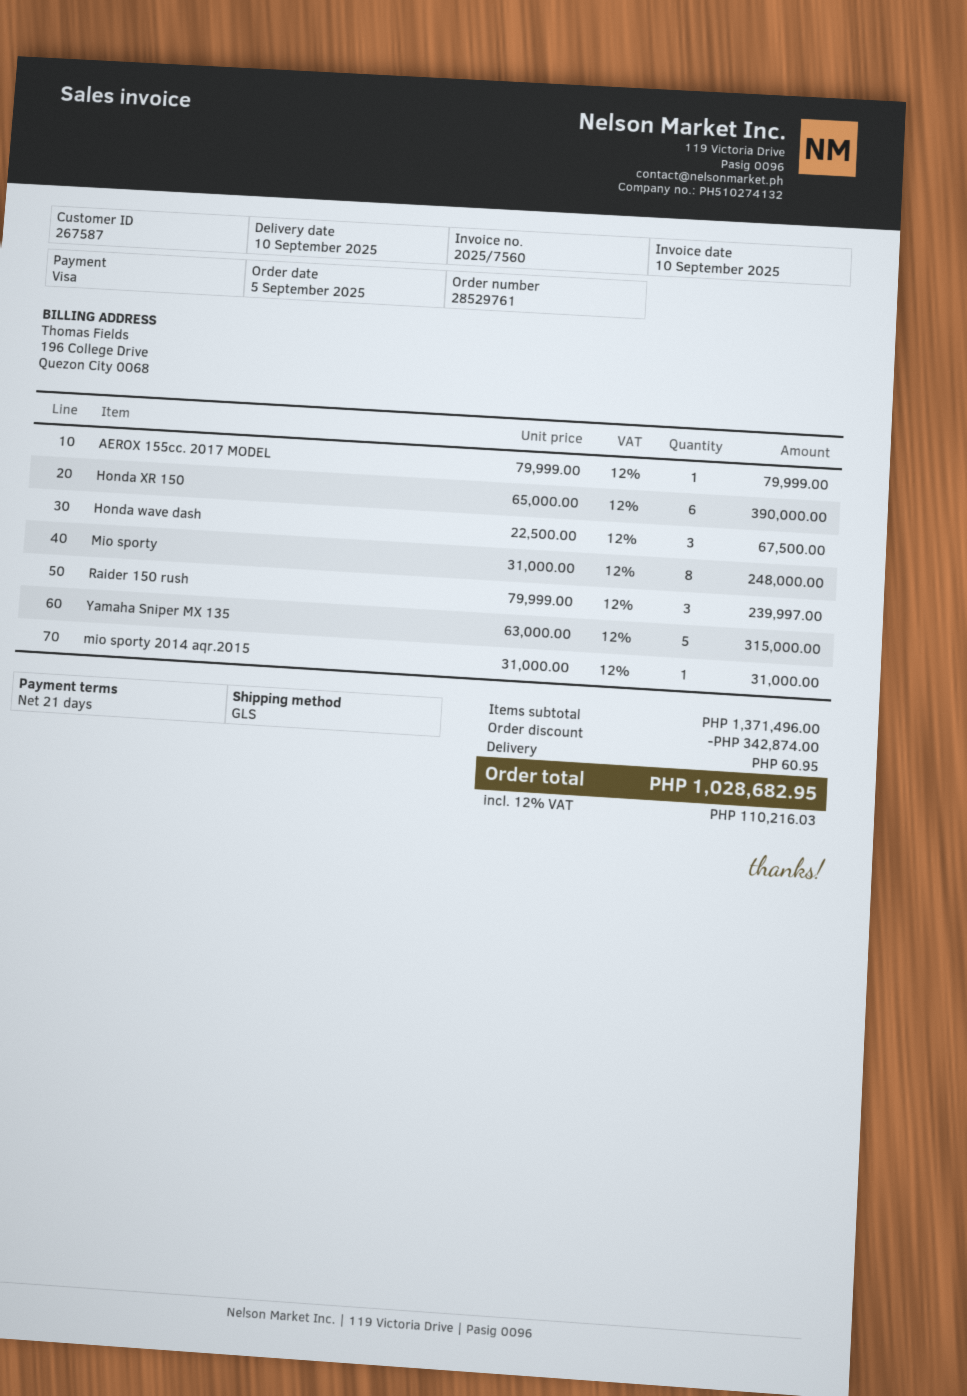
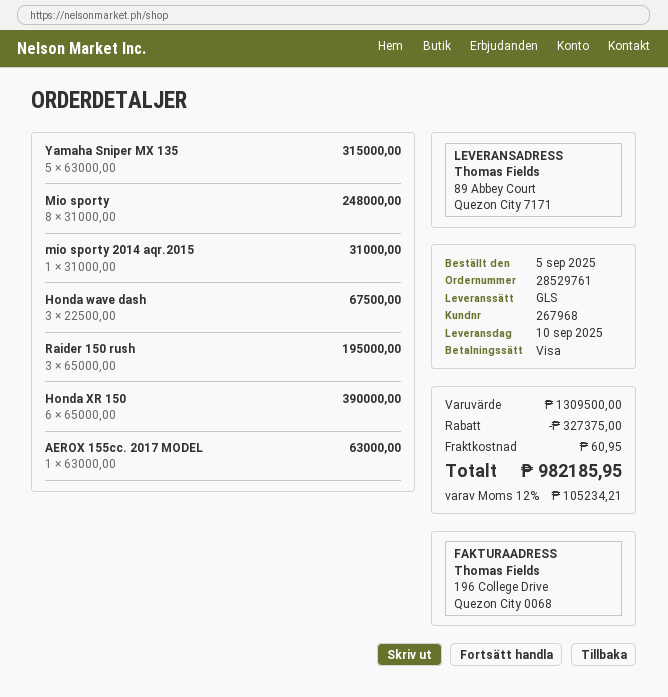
customer number: 267587 -> 267968
AEROX 155cc. 2017 MODEL: 1 x 79999.00 = 79999.00 -> 1 x 63000.00 = 63000.00
Raider 150 rush: 3 x 79999.00 = 239997.00 -> 3 x 65000.00 = 195000.00
subtotal: 1371496.00 -> 1309500.00
discount: 342874.00 -> 327375.00
tax: 12% = 110216.03 -> 12% = 105234.21
total: 1028682.95 -> 982185.95

